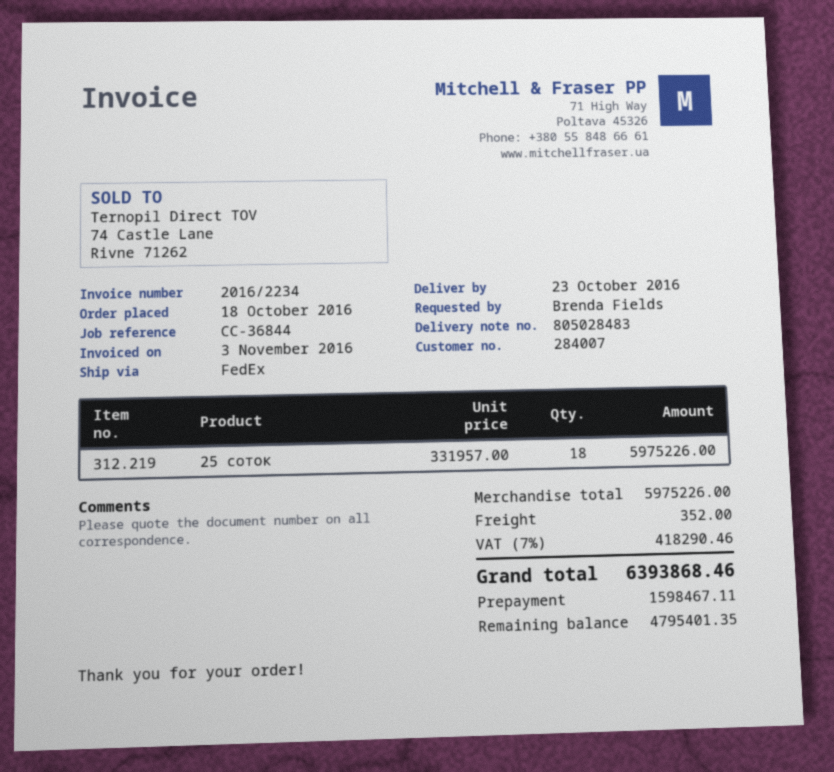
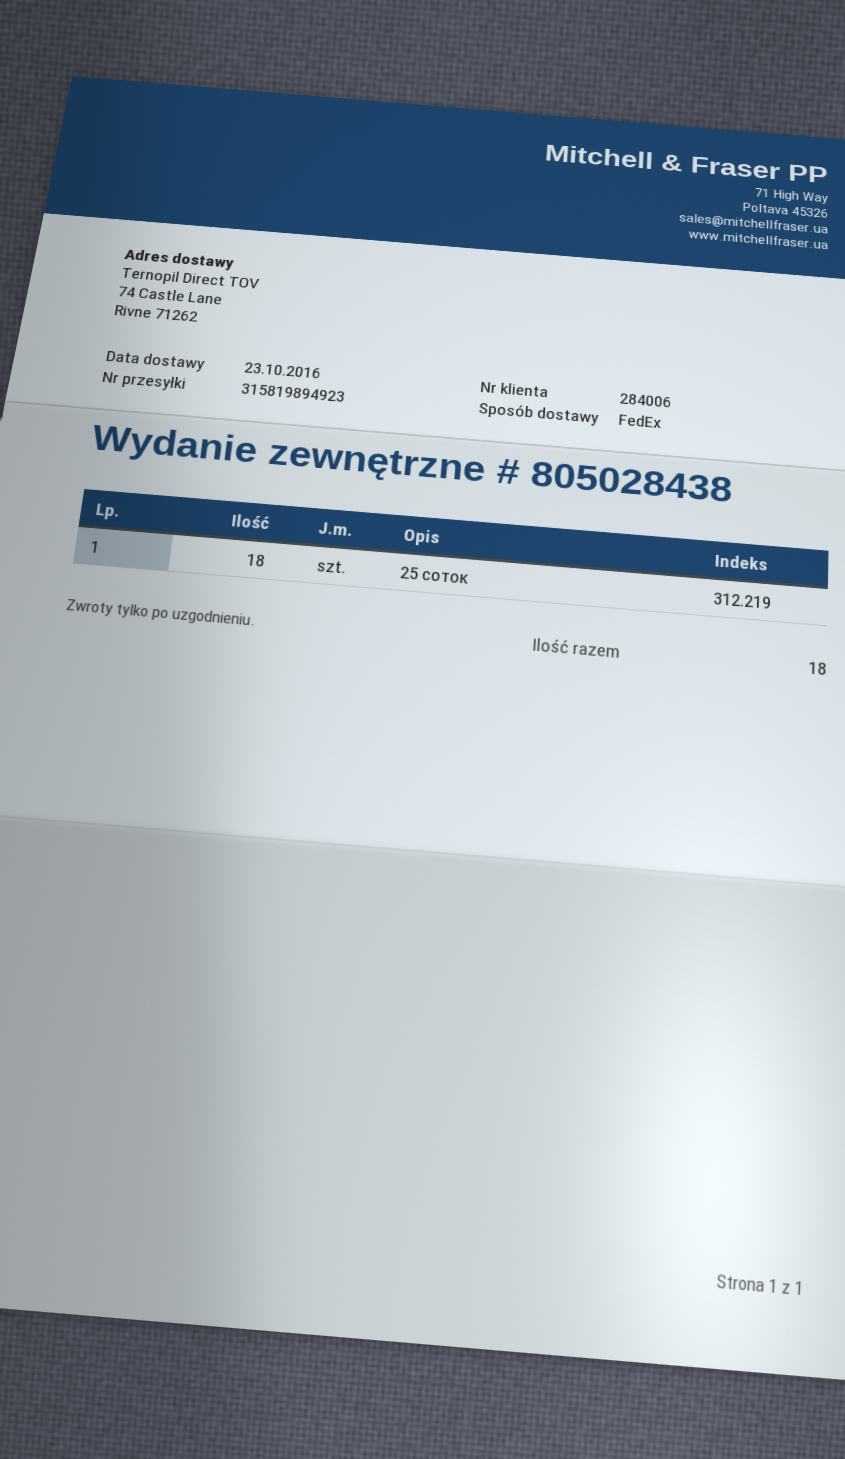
delivery note number: 805028483 -> 805028438
customer number: 284007 -> 284006

